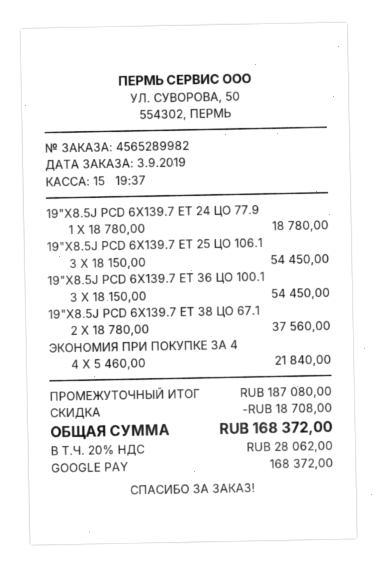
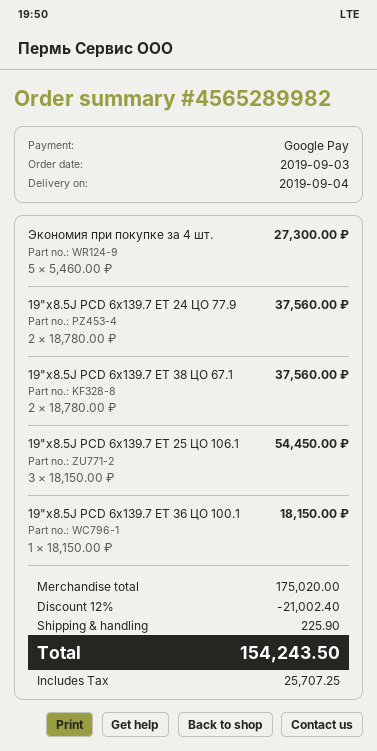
19"X8.5J PCD 6X139.7 ЕТ 24 ЦО 77.9: 1 x 18780.00 = 18780.00 -> 2 x 18780.00 = 37560.00
19"X8.5J PCD 6X139.7 ЕТ 36 ЦО 100.1: 3 x 18150.00 = 54450.00 -> 1 x 18150.00 = 18150.00
ЭКОНОМИЯ ПРИ ПОКУПКЕ ЗА 4: 4 x 5460.00 = 21840.00 -> 5 x 5460.00 = 27300.00
subtotal: 187080.00 -> 175020.00
discount: 18708.00 -> 21002.40
shipping: none -> 225.90
tax: 28062.00 -> 25707.25
total: 168372.00 -> 154243.50

